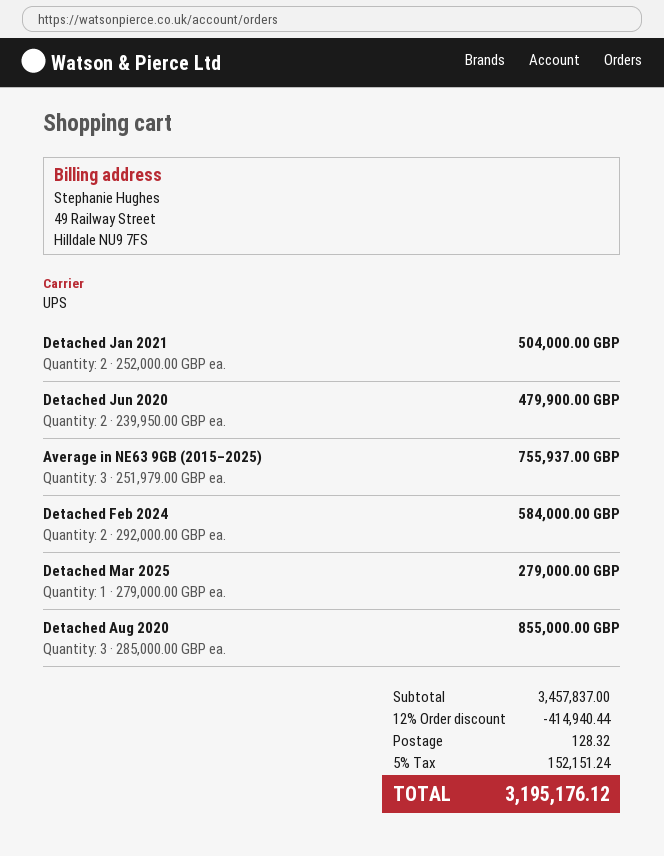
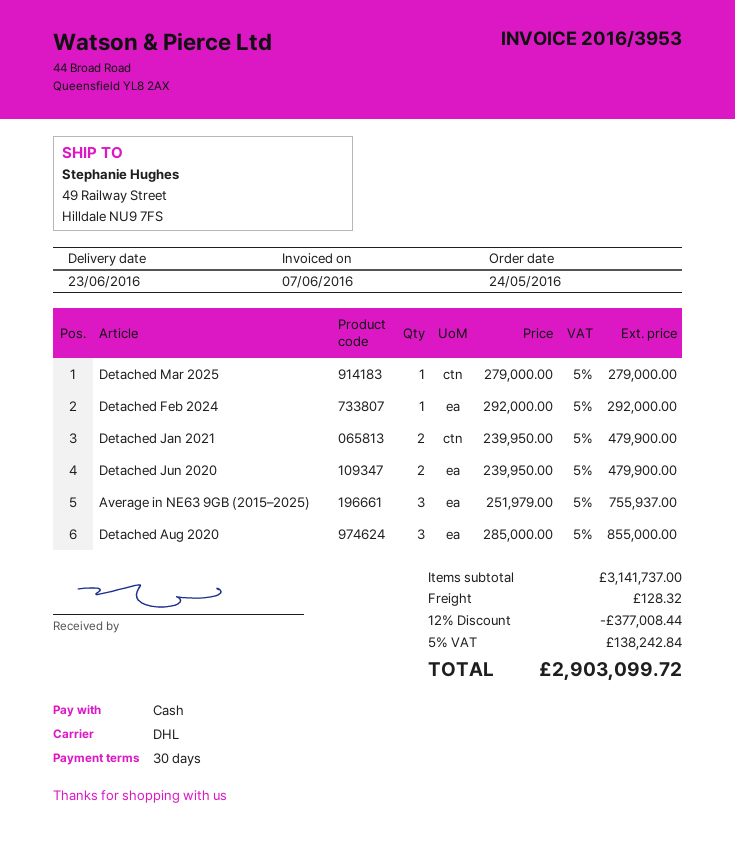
shipping method: UPS -> DHL
Detached Jan 2021: 2 x 252000.00 = 504000.00 -> 2 x 239950.00 = 479900.00
Detached Feb 2024: 2 x 292000.00 = 584000.00 -> 1 x 292000.00 = 292000.00
subtotal: 3457837.00 -> 3141737.00
discount: 12% = 414940.44 -> 12% = 377008.44
tax: 5% = 152151.24 -> 5% = 138242.84
total: 3195176.12 -> 2903099.72

